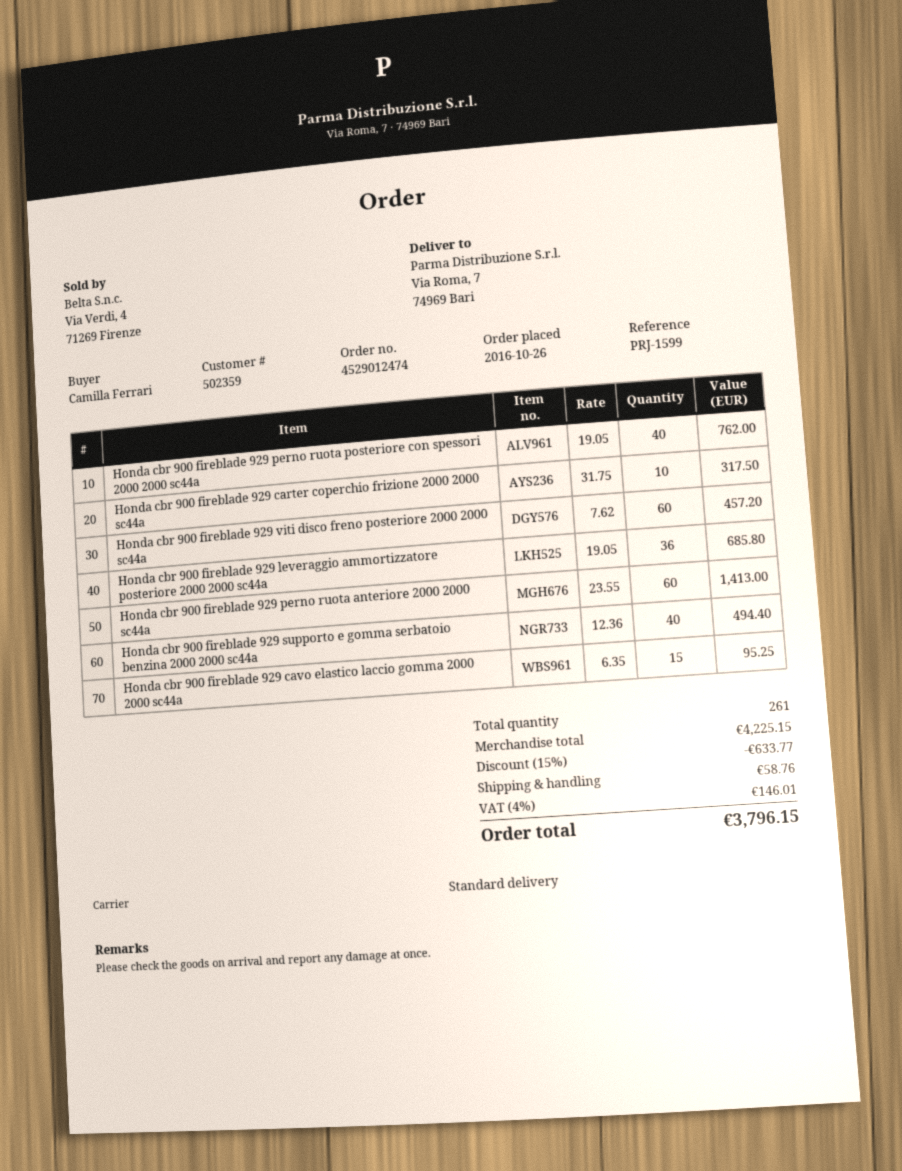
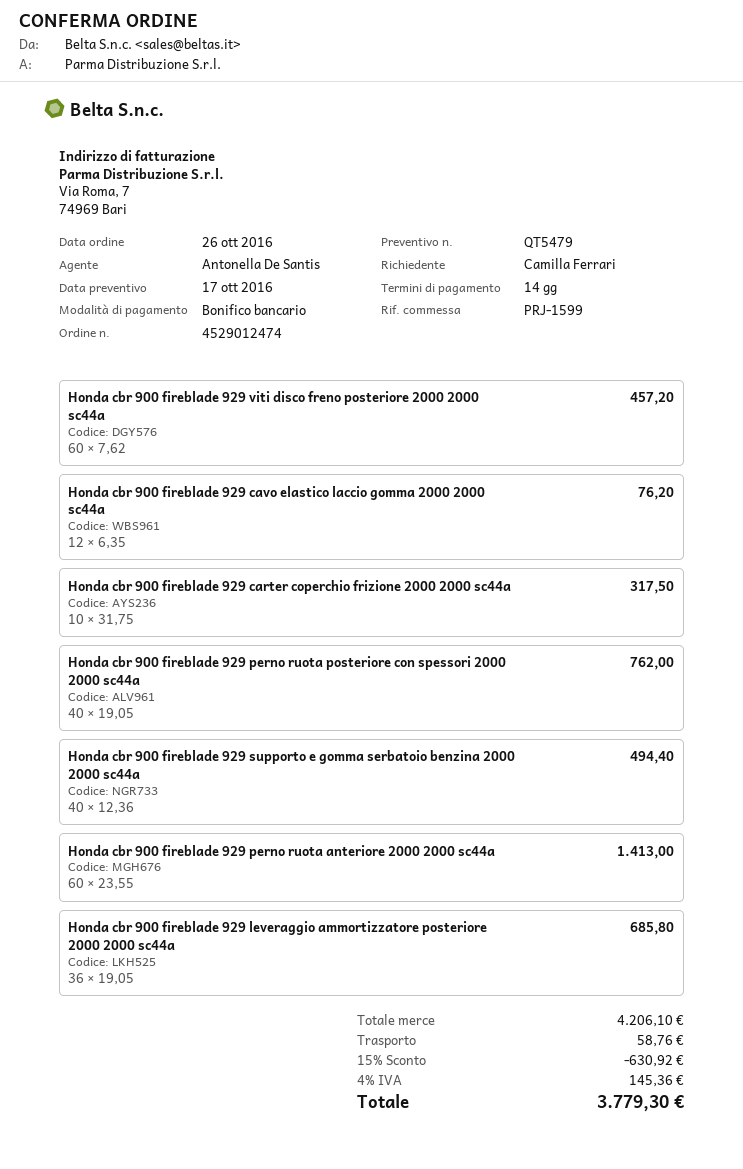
Honda cbr 900 fireblade 929 cavo elastico laccio gomma 2000 2000 sc44a: 15 x 6.35 = 95.25 -> 12 x 6.35 = 76.20
subtotal: 4225.15 -> 4206.10
discount: 15% = 633.77 -> 15% = 630.92
tax: 4% = 146.01 -> 4% = 145.36
total: 3796.15 -> 3779.30

